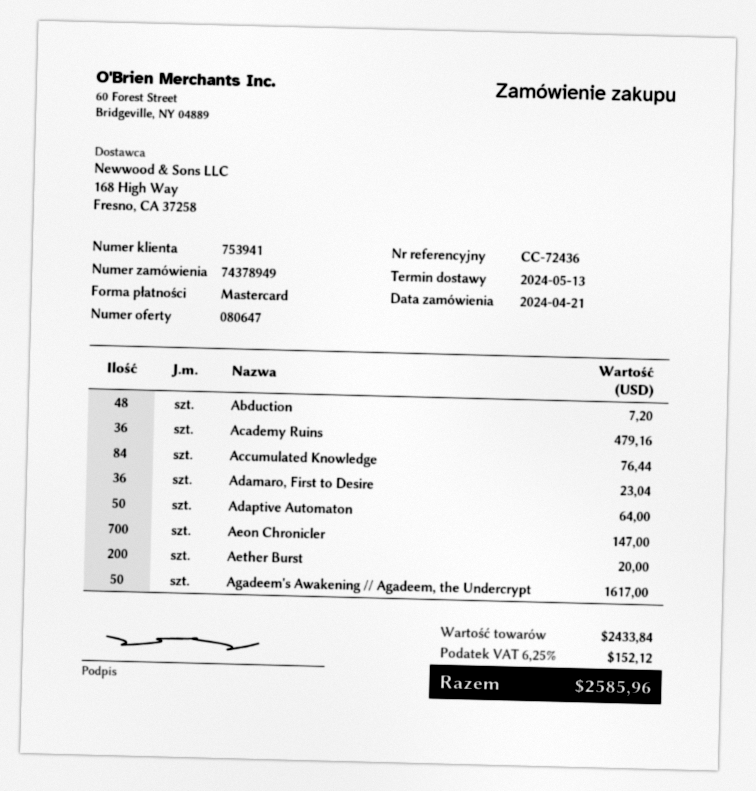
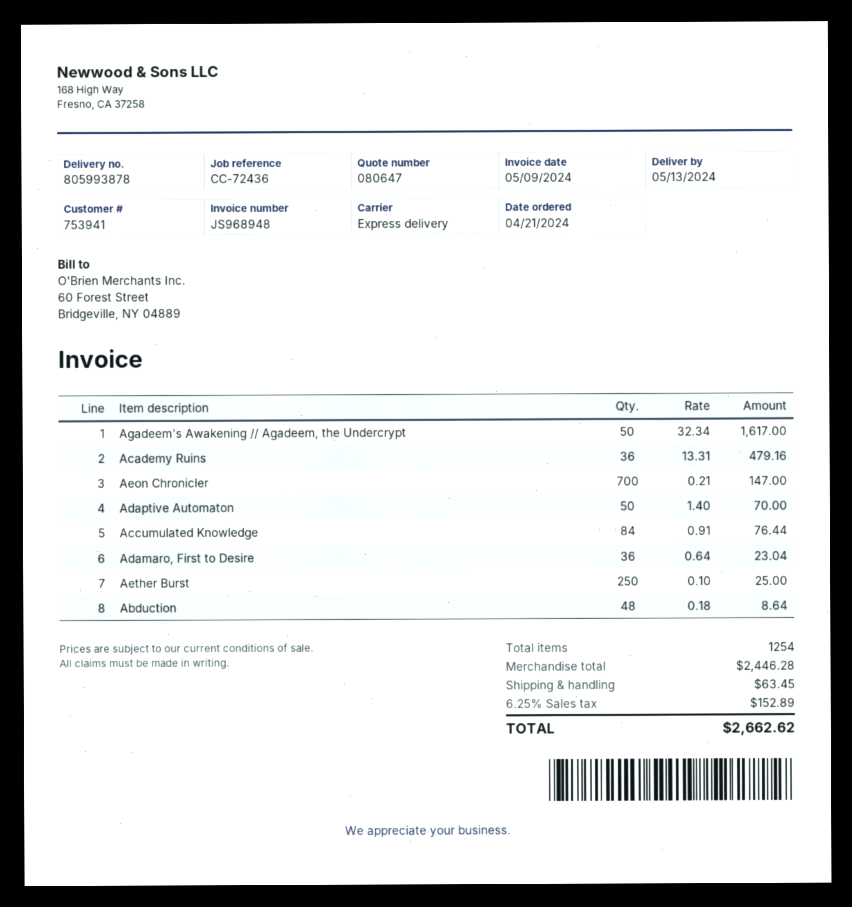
Abduction: 48 for 7.20 -> 48 for 8.64
Adaptive Automaton: 50 for 64.00 -> 50 for 70.00
Aether Burst: 200 for 20.00 -> 250 for 25.00
subtotal: 2433.84 -> 2446.28
shipping: none -> 63.45
tax: 6.25% = 152.12 -> 6.25% = 152.89
total: 2585.96 -> 2662.62

